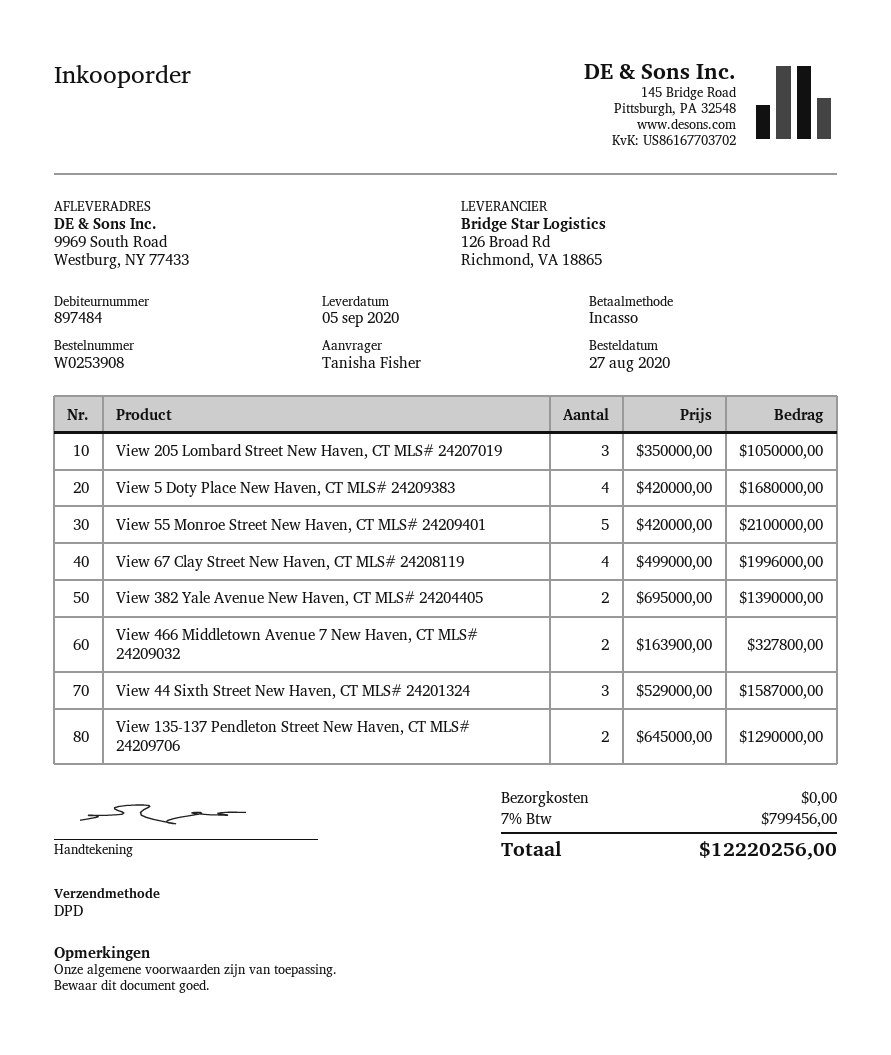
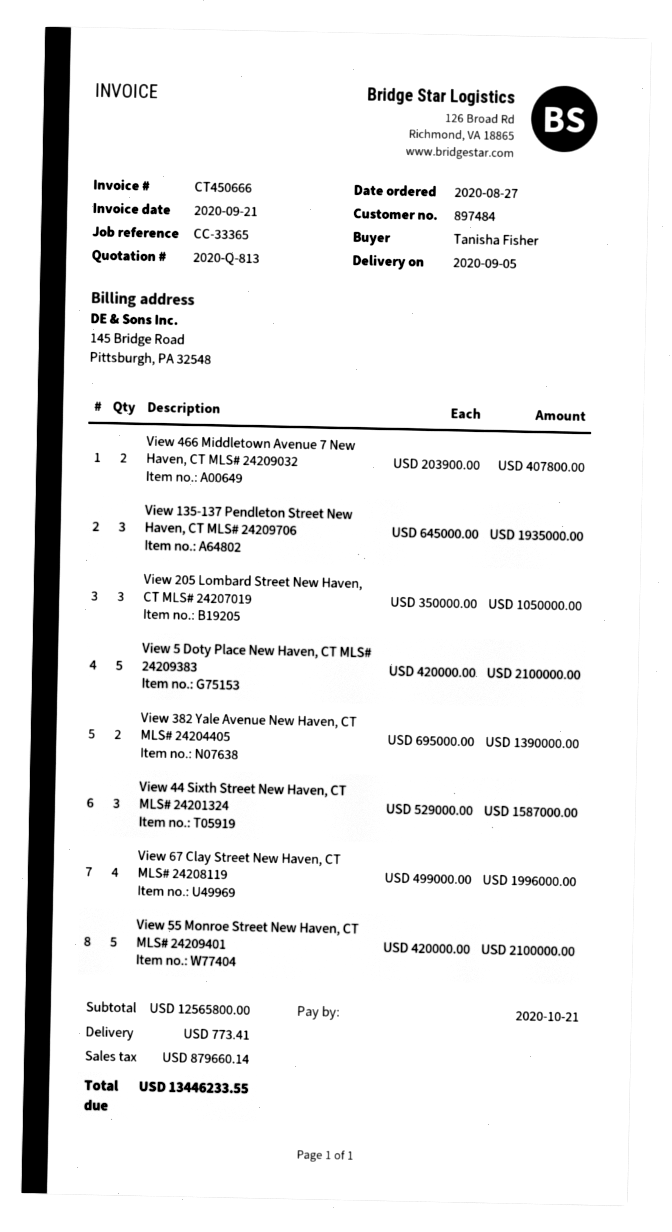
View 5 Doty Place New Haven, CT MLS# 24209383: 4 x 420000.00 = 1680000.00 -> 5 x 420000.00 = 2100000.00
View 466 Middletown Avenue 7 New Haven, CT MLS# 24209032: 2 x 163900.00 = 327800.00 -> 2 x 203900.00 = 407800.00
View 135-137 Pendleton Street New Haven, CT MLS# 24209706: 2 x 645000.00 = 1290000.00 -> 3 x 645000.00 = 1935000.00
shipping: 0.00 -> 773.41
tax: 799456.00 -> 879660.14
total: 12220256.00 -> 13446233.55

